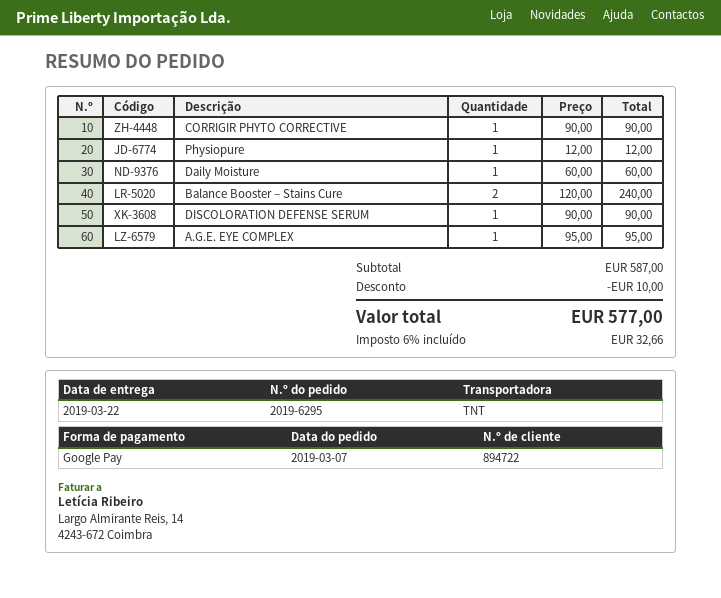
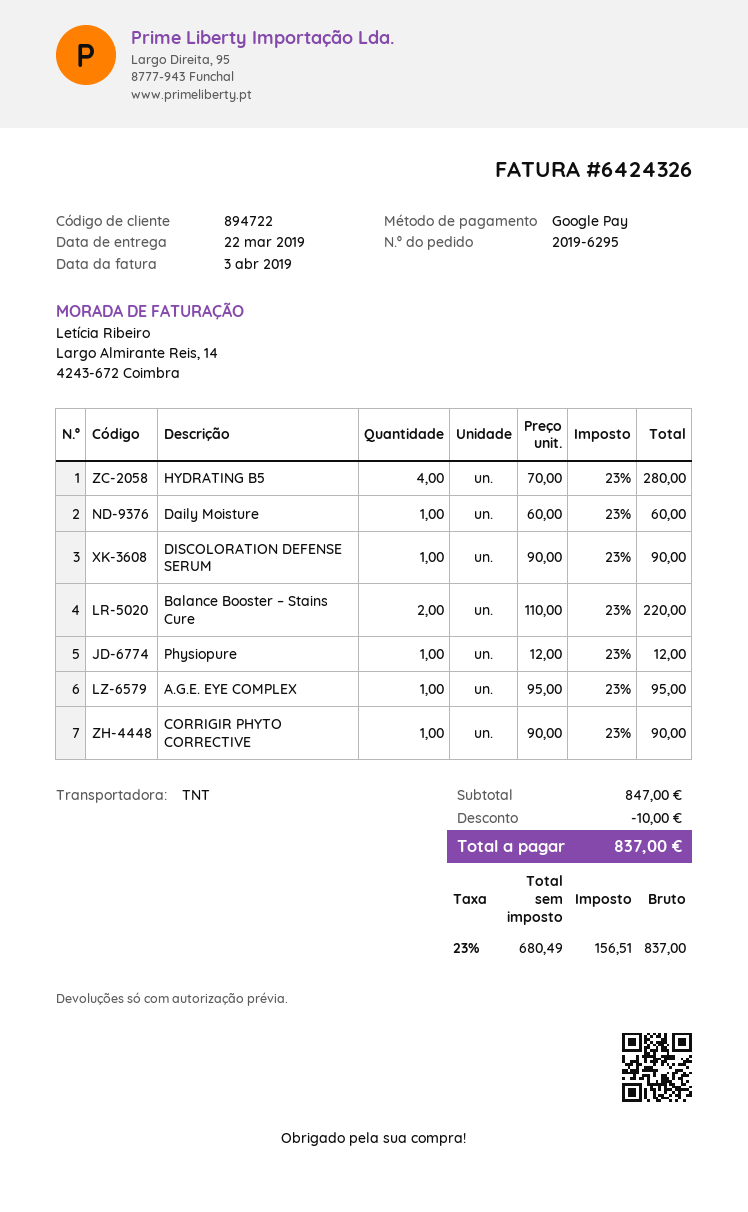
Balance Booster – Stains Cure: 2 x 120.00 = 240.00 -> 2 x 110.00 = 220.00
HYDRATING B5: none -> 4 x 70.00 = 280.00
subtotal: 587.00 -> 847.00
tax: 6% = 32.66 -> 23% = 156.51
total: 577.00 -> 837.00

